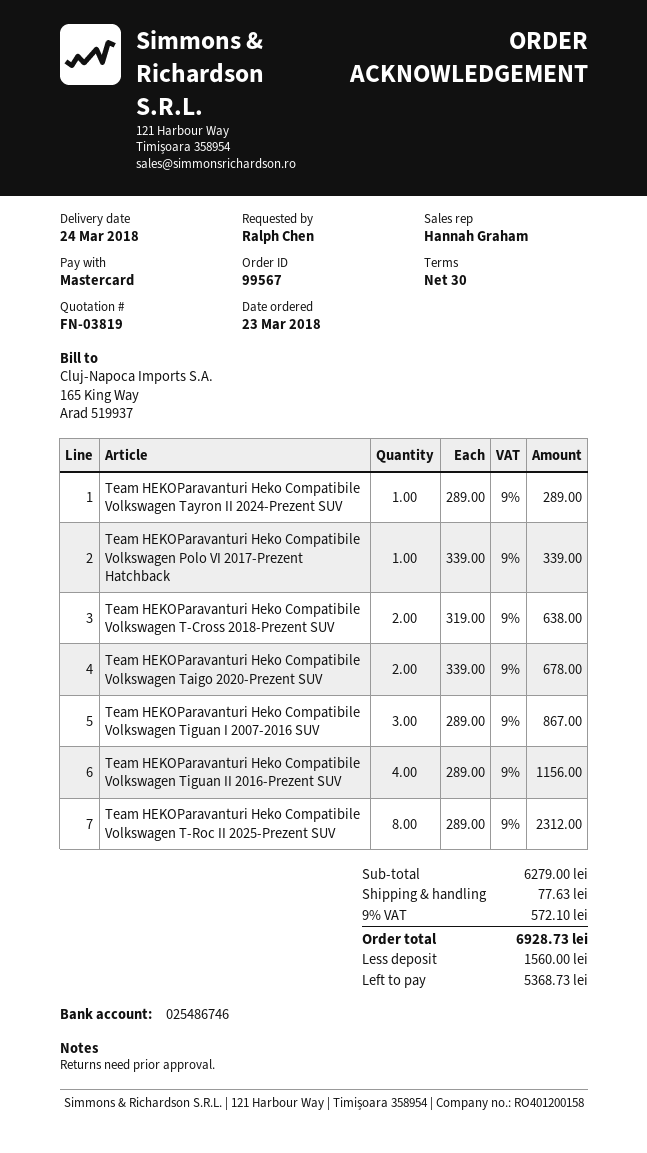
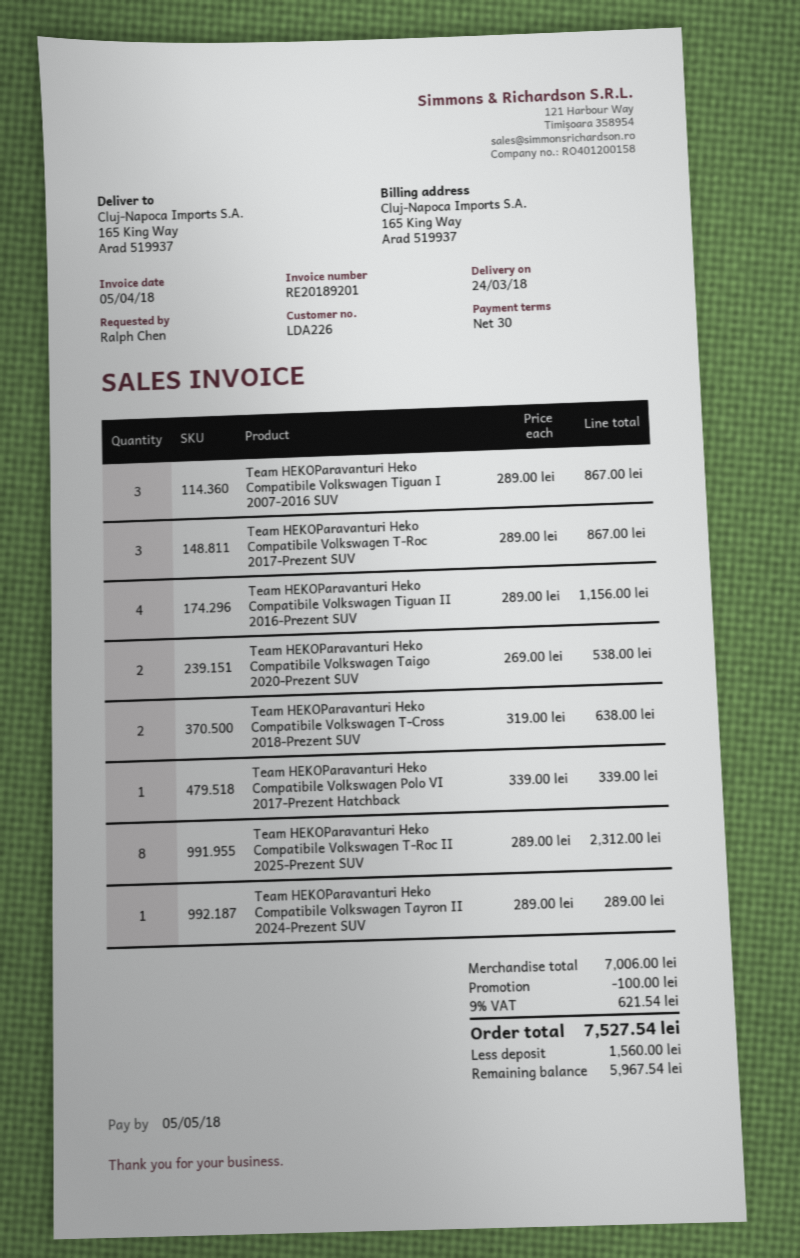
Team HEKOParavanturi Heko Compatibile Volkswagen Taigo 2020-Prezent SUV: 2 x 339.00 = 678.00 -> 2 x 269.00 = 538.00
Team HEKOParavanturi Heko Compatibile Volkswagen T-Roc 2017-Prezent SUV: none -> 3 x 289.00 = 867.00
subtotal: 6279.00 -> 7006.00
discount: none -> 100.00
shipping: 77.63 -> none
tax: 9% = 572.10 -> 9% = 621.54
total: 6928.73 -> 7527.54
balance: 5368.73 -> 5967.54

